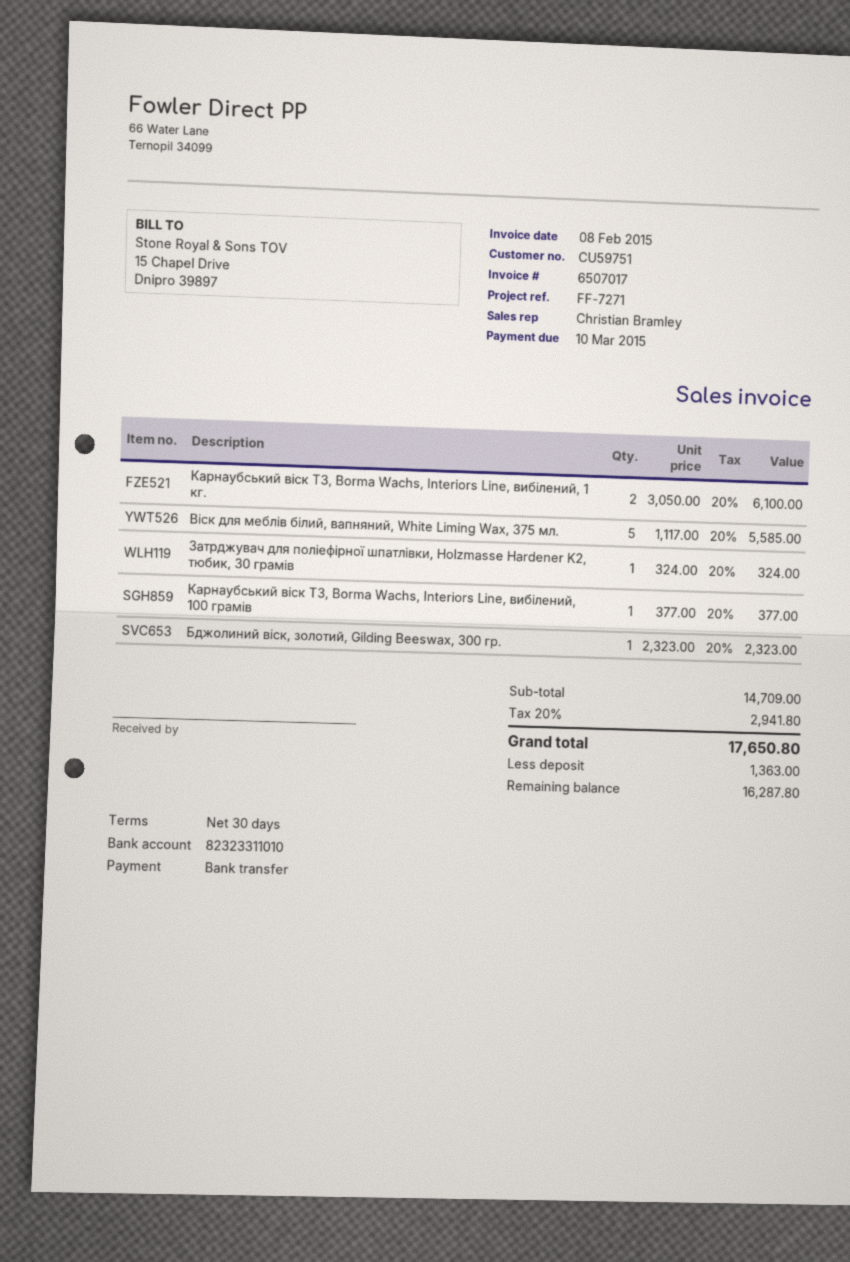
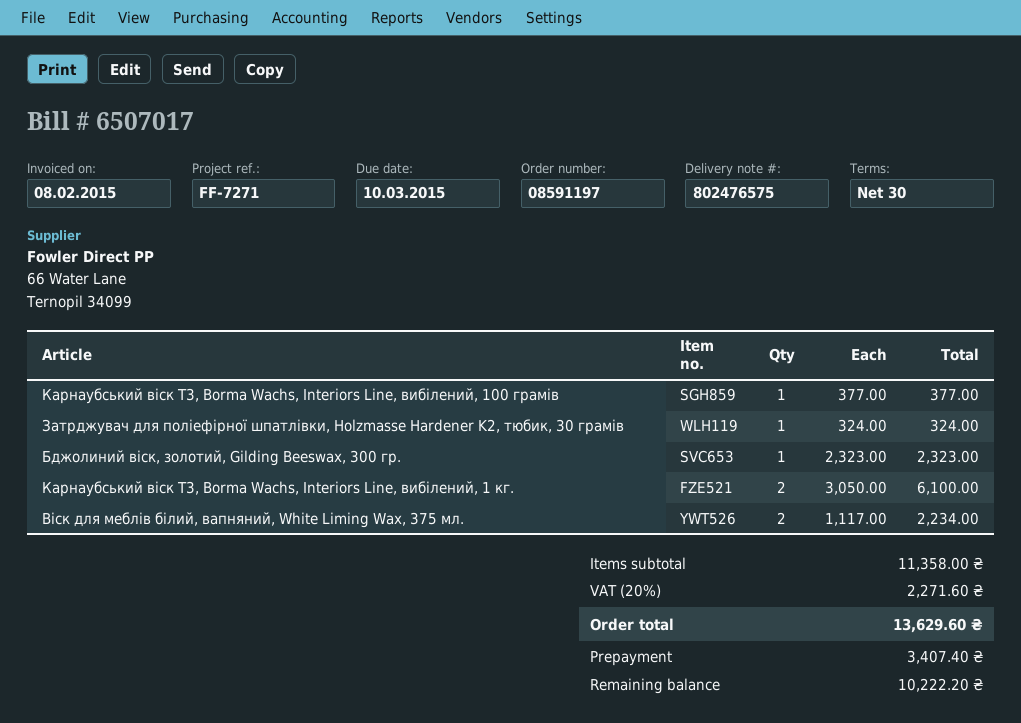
Віск для меблів білий, вапняний, White Liming Wax, 375 мл.: 5 x 1117.00 = 5585.00 -> 2 x 1117.00 = 2234.00
subtotal: 14709.00 -> 11358.00
tax: 20% = 2941.80 -> 20% = 2271.60
total: 17650.80 -> 13629.60
deposit: 1363.00 -> 3407.40
balance: 16287.80 -> 10222.20

